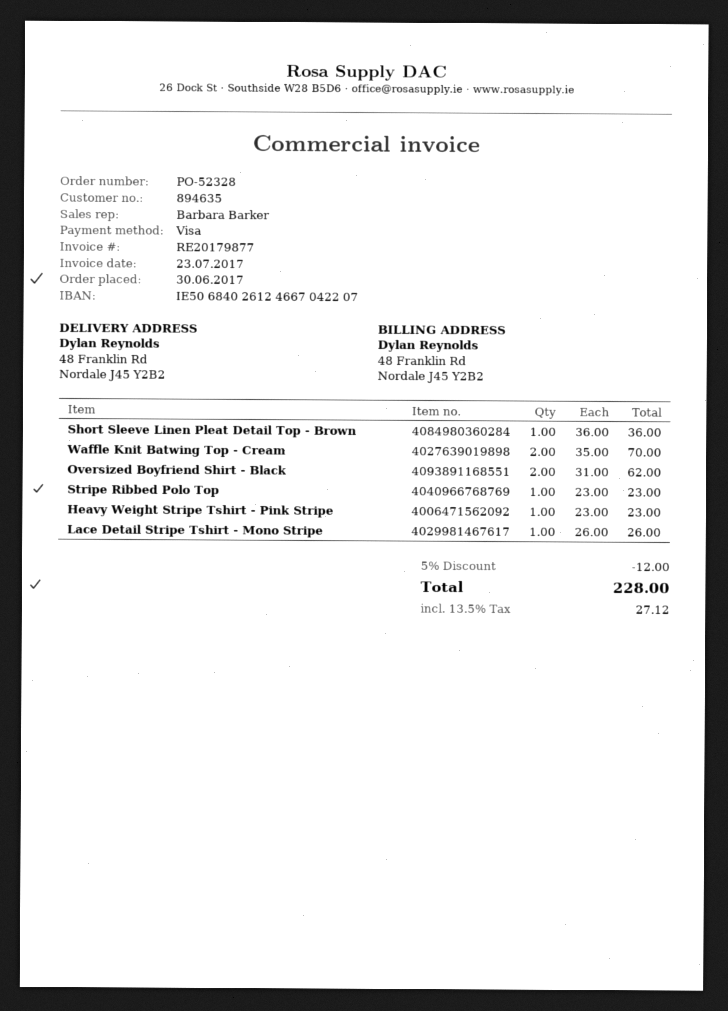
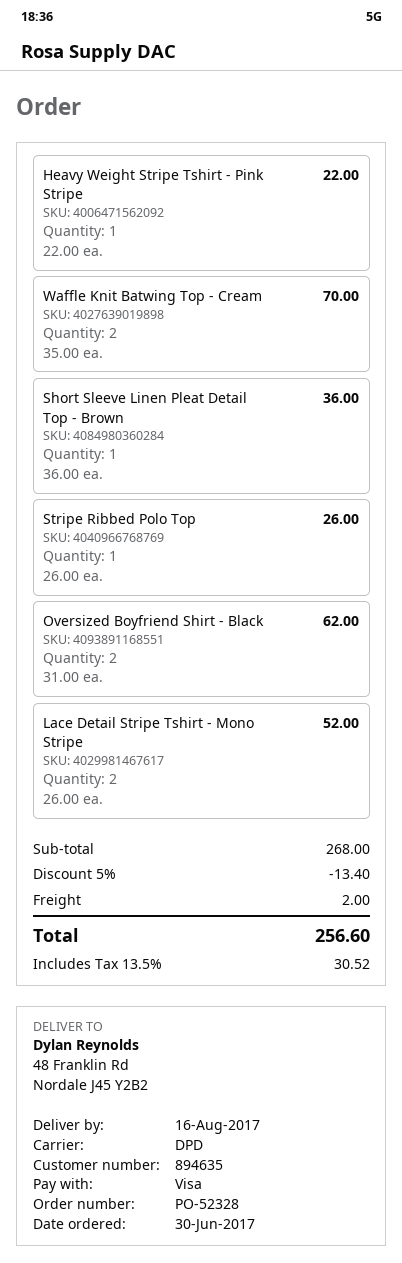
Stripe Ribbed Polo Top: 1 x 23.00 = 23.00 -> 1 x 26.00 = 26.00
Heavy Weight Stripe Tshirt - Pink Stripe: 1 x 23.00 = 23.00 -> 1 x 22.00 = 22.00
Lace Detail Stripe Tshirt - Mono Stripe: 1 x 26.00 = 26.00 -> 2 x 26.00 = 52.00
discount: 5% = 12.00 -> 5% = 13.40
shipping: none -> 2.00
tax: 13.5% = 27.12 -> 13.5% = 30.52
total: 228.00 -> 256.60

